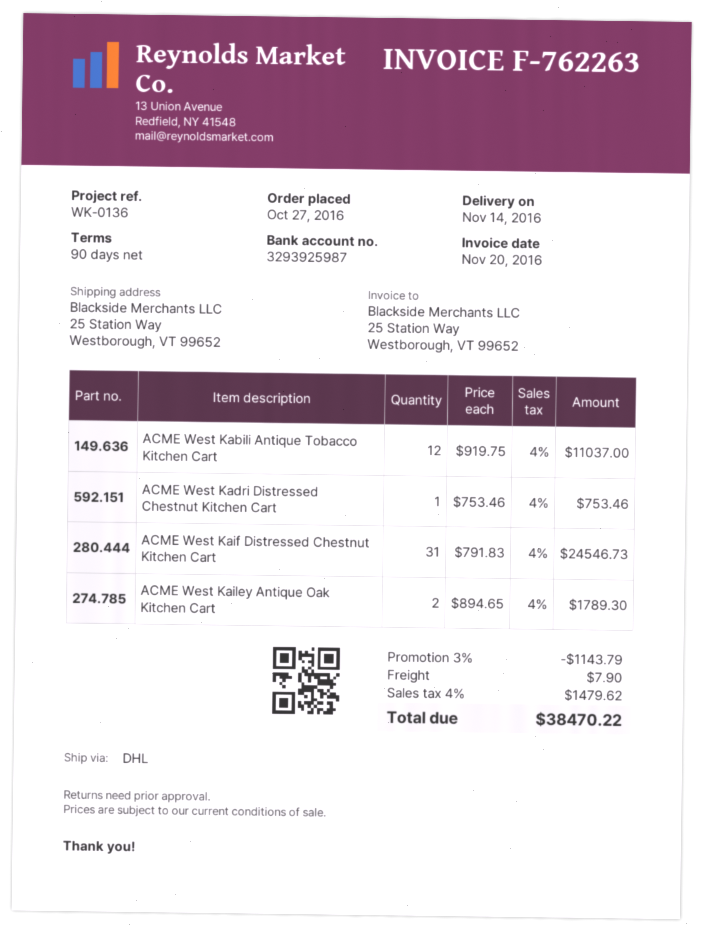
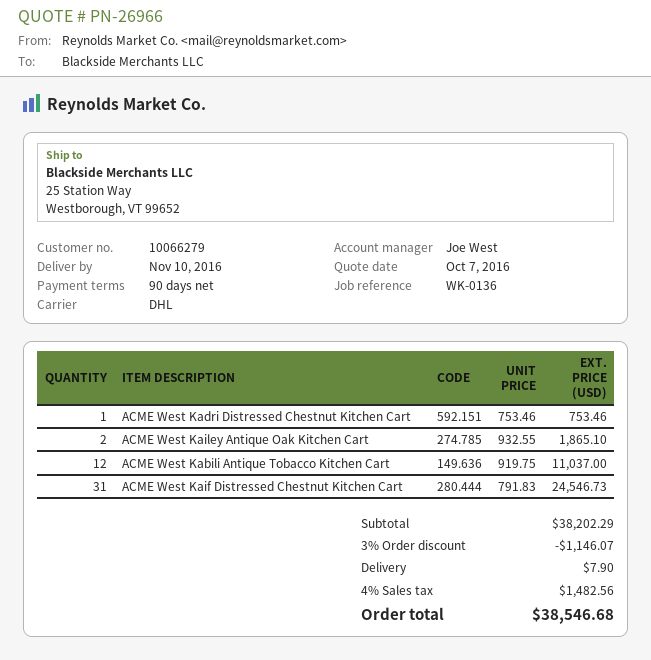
delivery date: 2016-11-14 -> 2016-11-10
ACME West Kailey Antique Oak Kitchen Cart: 2 x 894.65 = 1789.30 -> 2 x 932.55 = 1865.10
discount: 3% = 1143.79 -> 3% = 1146.07
tax: 4% = 1479.62 -> 4% = 1482.56
total: 38470.22 -> 38546.68

